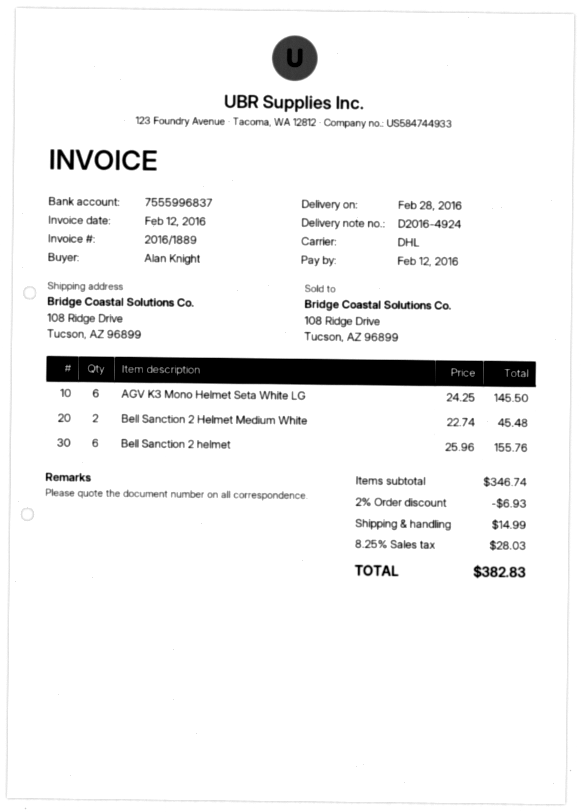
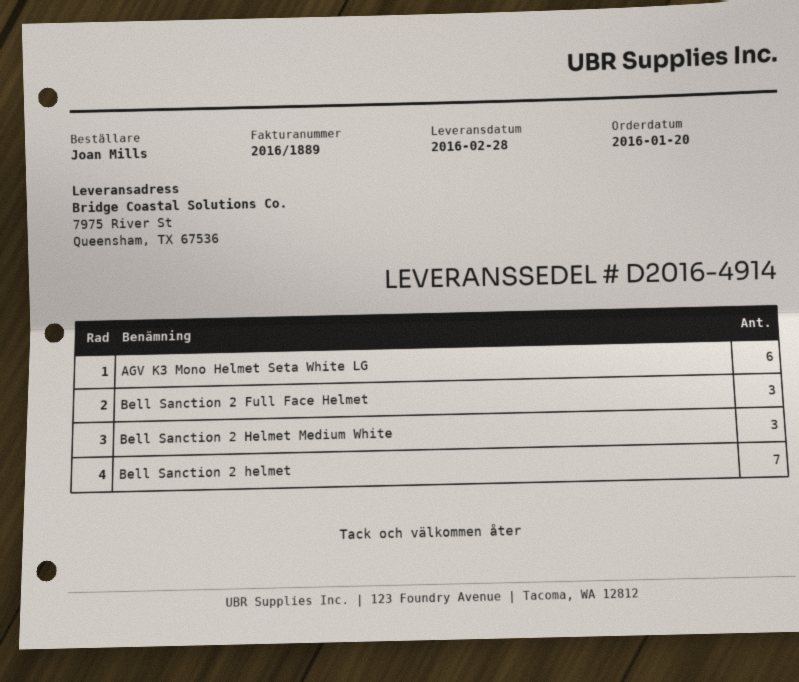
delivery note number: D2016-4924 -> D2016-4914
ordered by: Alan Knight -> Joan Mills
ship to: 108 Ridge Drive, Tucson, AZ 96899 -> 7975 River St, Queensham, TX 67536
Bell Sanction 2 Helmet Medium White: 2 -> 3
Bell Sanction 2 helmet: 6 -> 7
Bell Sanction 2 Full Face Helmet: none -> 3

